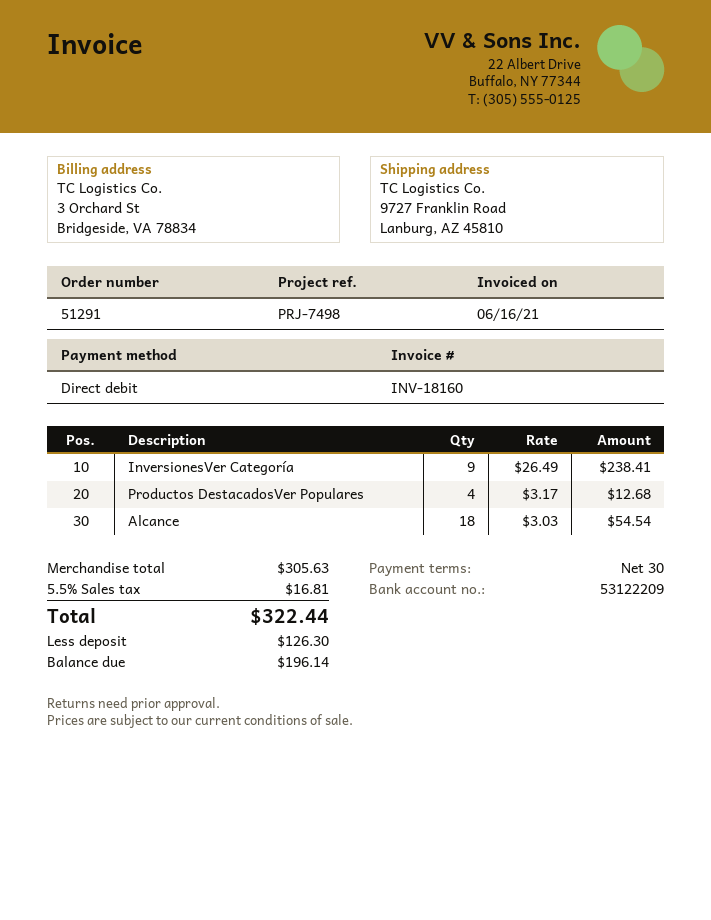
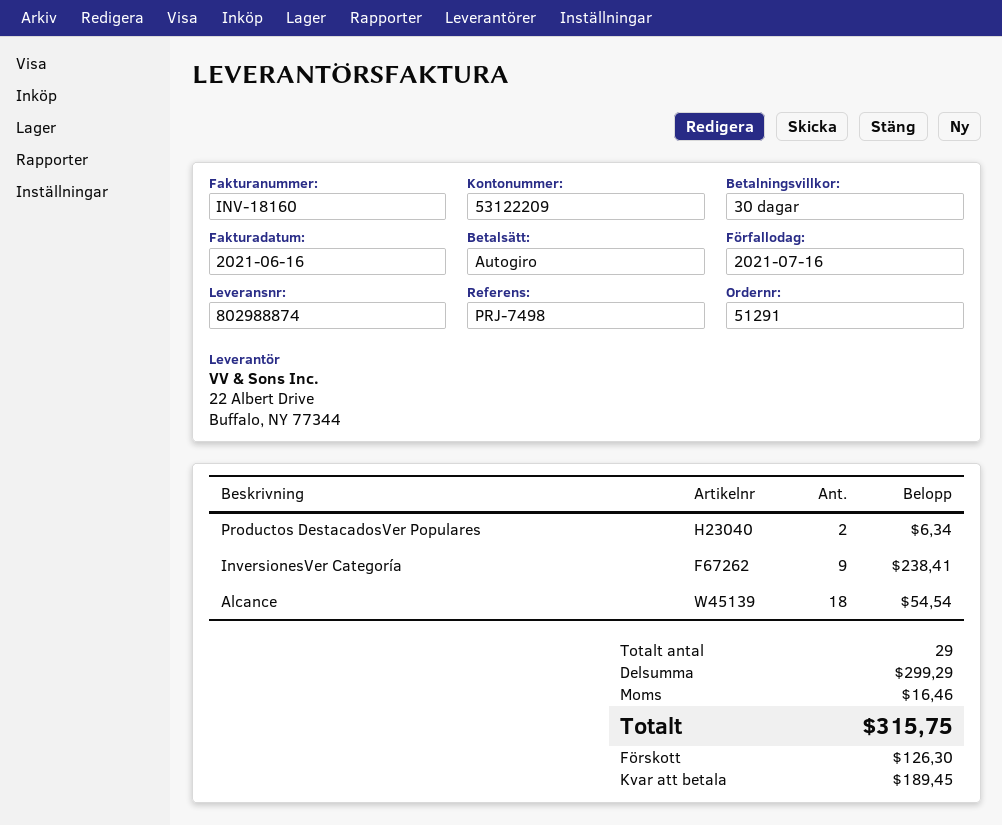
Productos DestacadosVer Populares: 4 for 12.68 -> 2 for 6.34
subtotal: 305.63 -> 299.29
tax: 16.81 -> 16.46
total: 322.44 -> 315.75
balance: 196.14 -> 189.45

